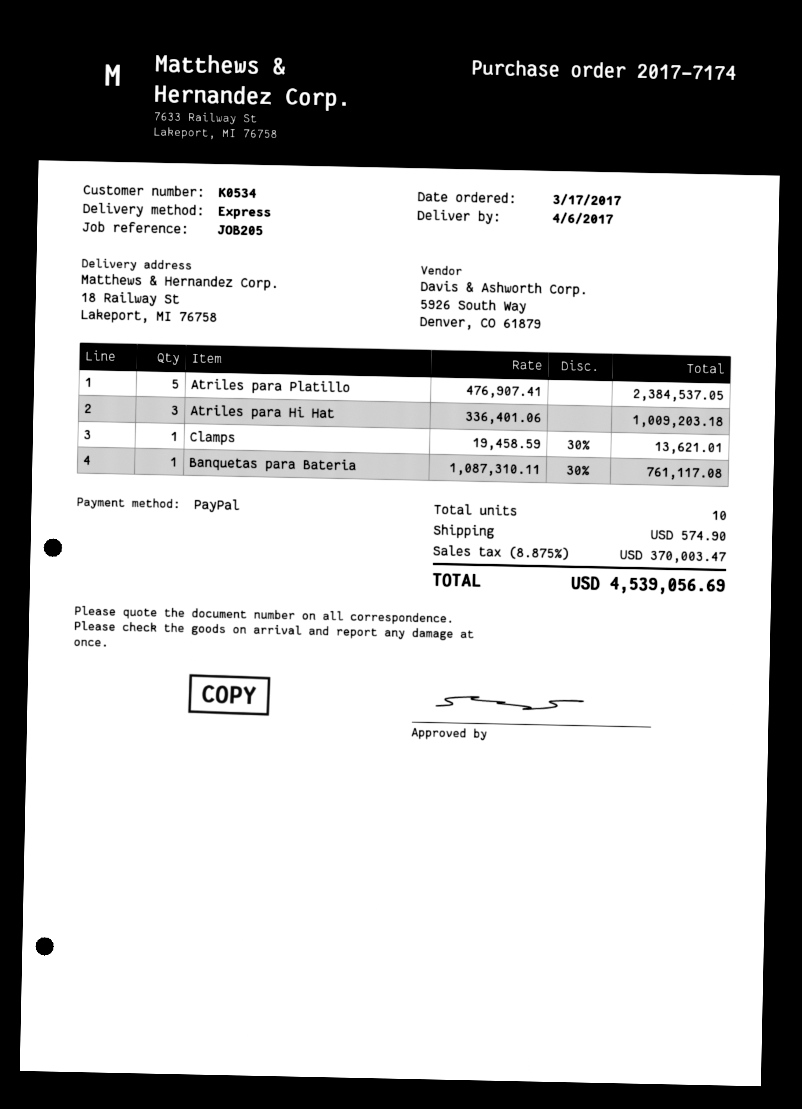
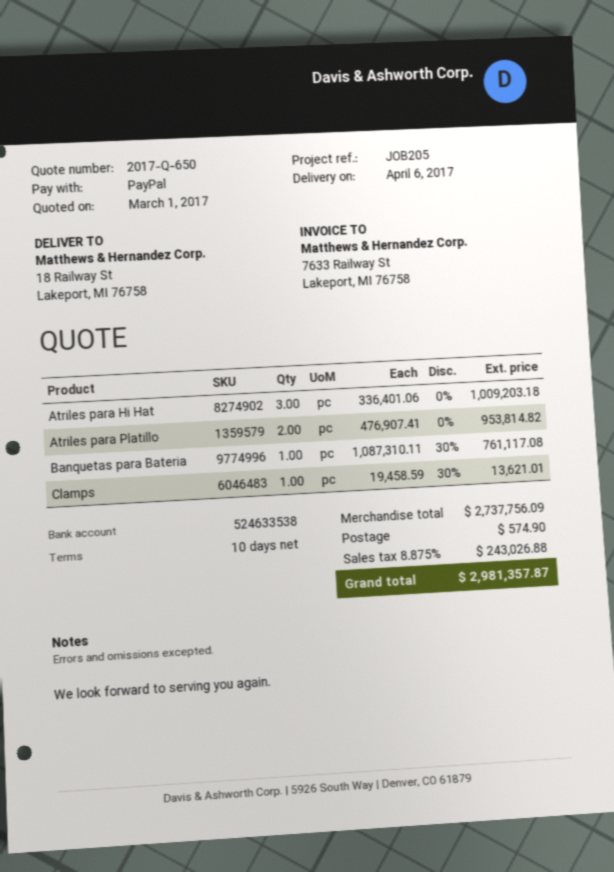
Atriles para Platillo: 5 x 476907.41 = 2384537.05 -> 2 x 476907.41 = 953814.82
tax: 8.875% = 370003.47 -> 8.875% = 243026.88
total: 4539056.69 -> 2981357.87

